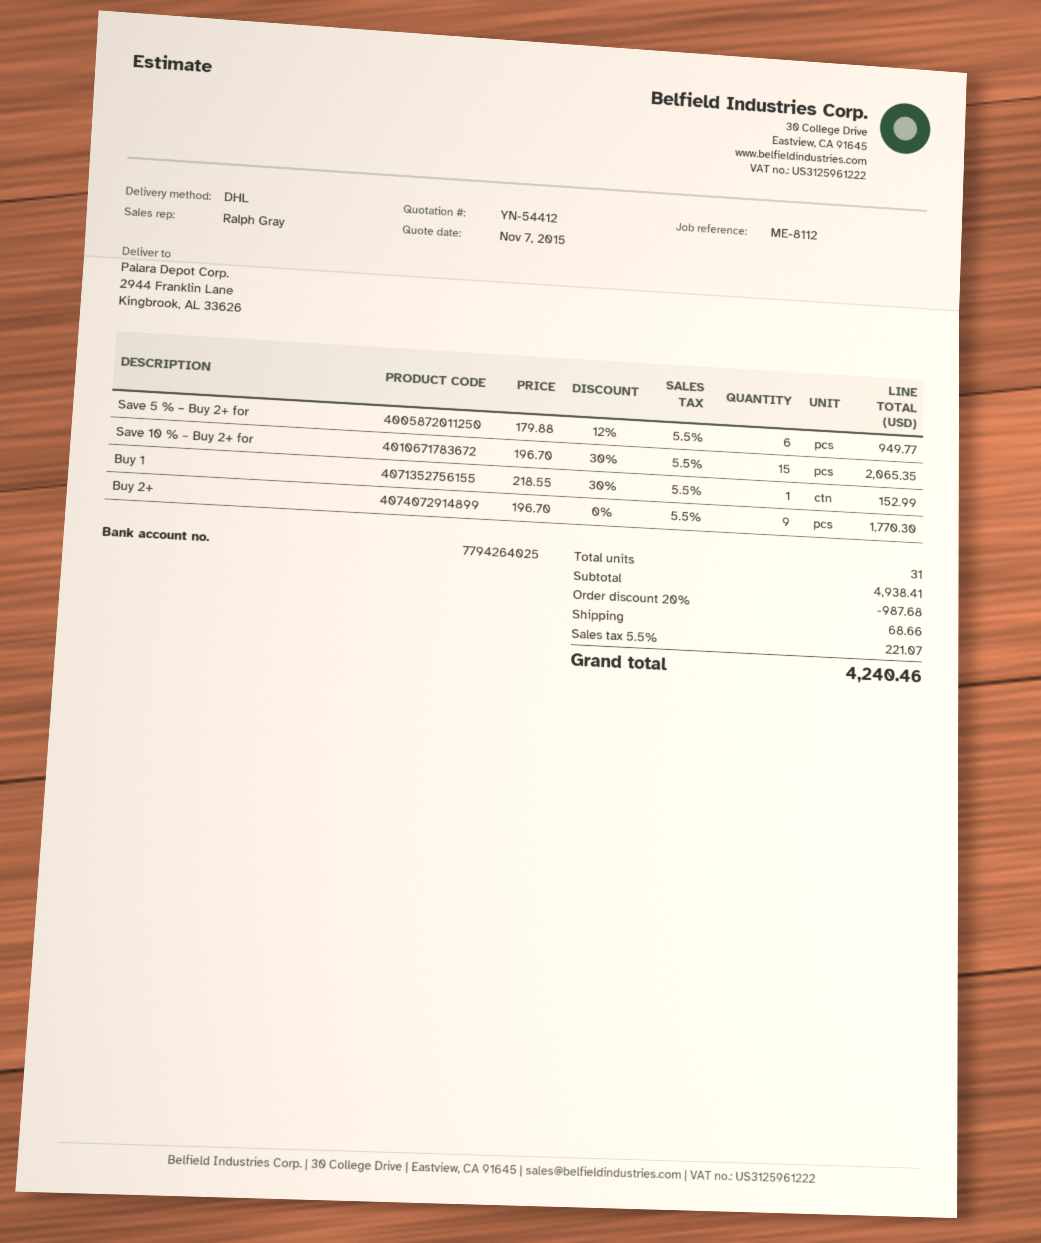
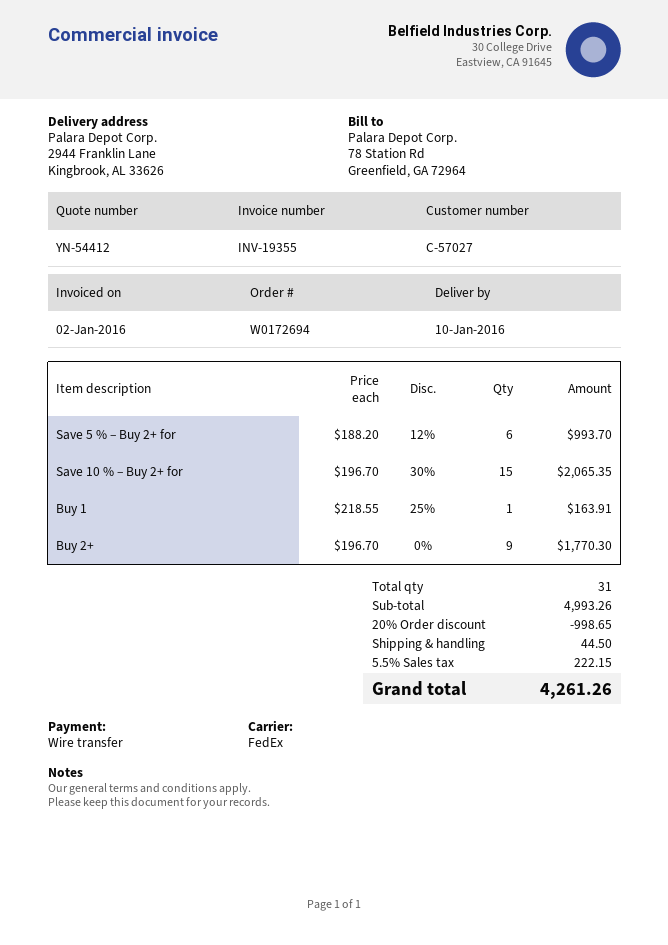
shipping method: DHL -> FedEx
Save 5 % – Buy 2+ for: 6 x 179.88 - 12% = 949.77 -> 6 x 188.20 - 12% = 993.70
Buy 1: 1 x 218.55 - 30% = 152.99 -> 1 x 218.55 - 25% = 163.91
subtotal: 4938.41 -> 4993.26
discount: 20% = 987.68 -> 20% = 998.65
shipping: 68.66 -> 44.50
tax: 5.5% = 221.07 -> 5.5% = 222.15
total: 4240.46 -> 4261.26

